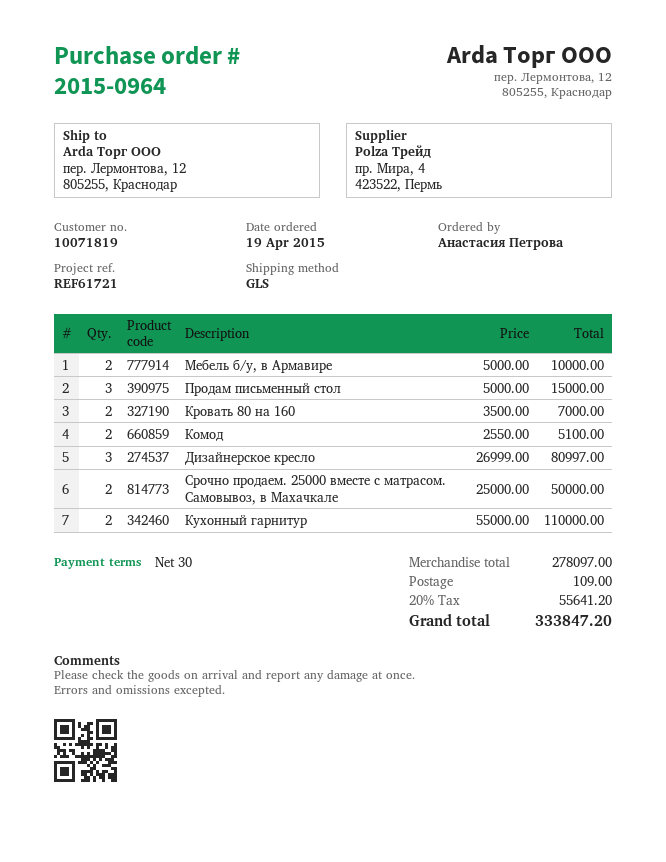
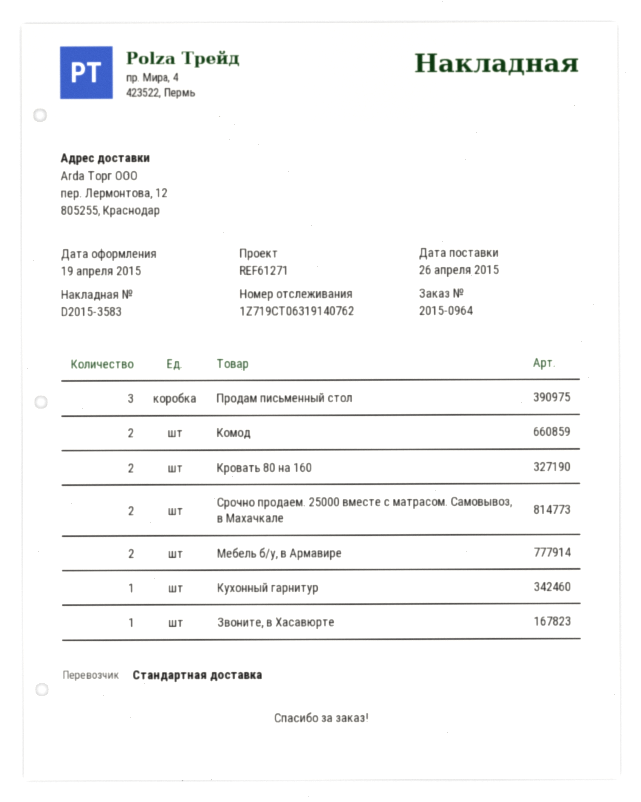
reference: REF61721 -> REF61271
shipping method: GLS -> standard
Дизайнерское кресло: 3 -> none
Кухонный гарнитур: 2 -> 1
Звоните, в Хасавюрте: none -> 1

